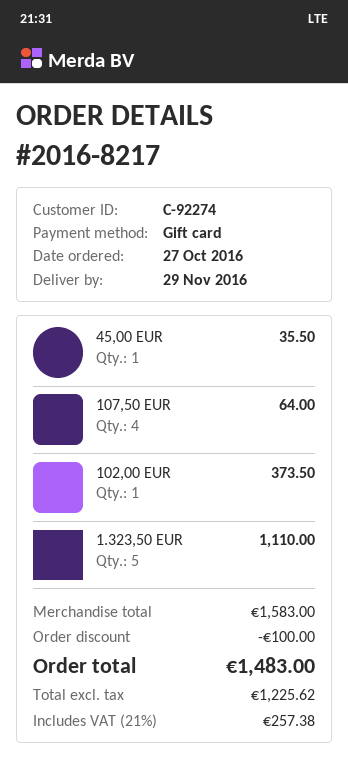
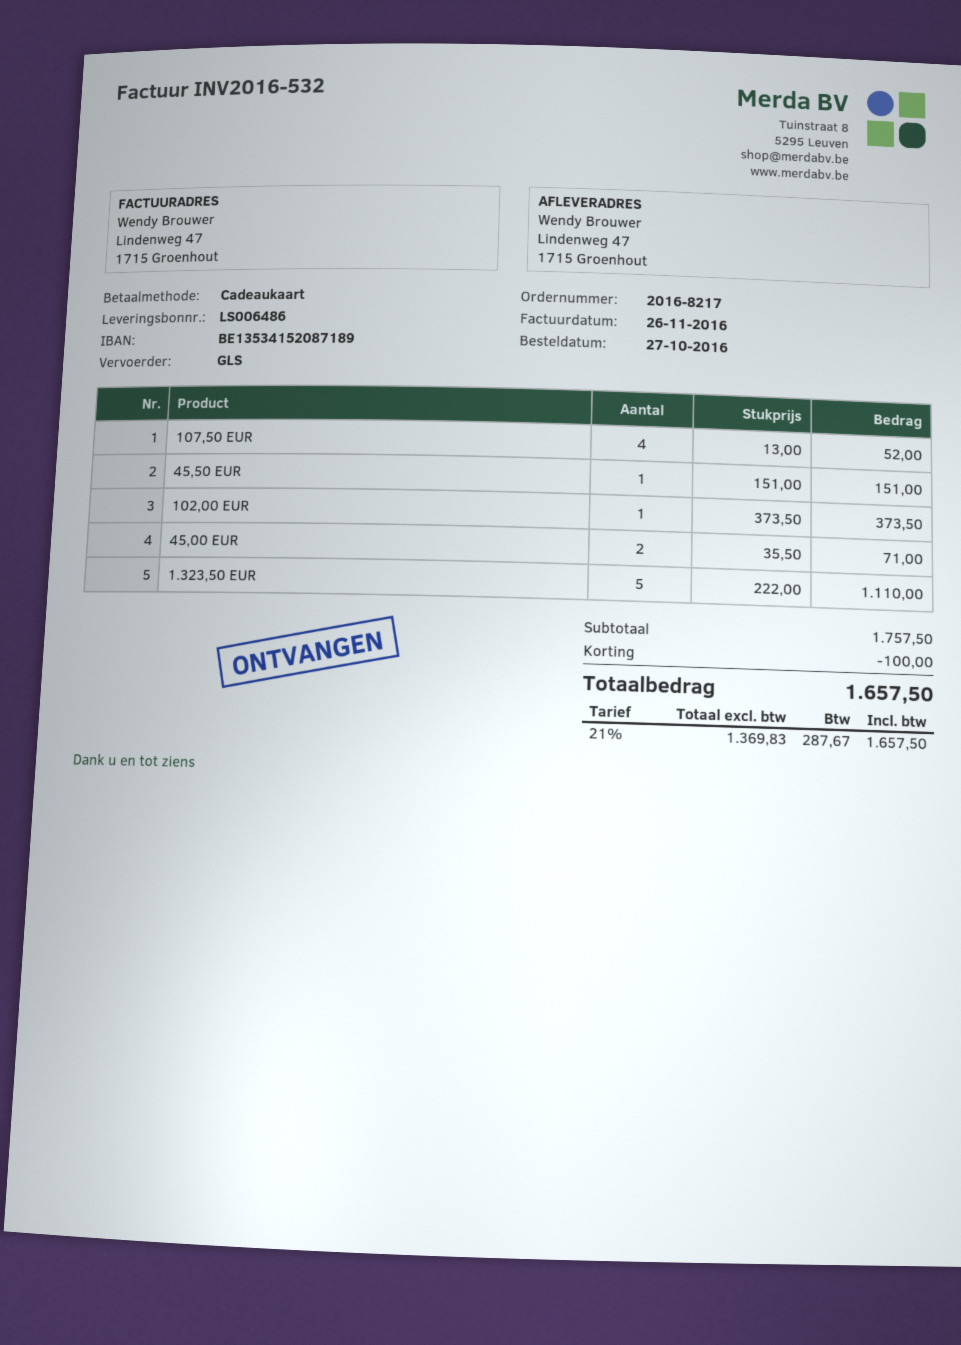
45,00 EUR: 1 for 35.50 -> 2 for 71.00
107,50 EUR: 4 for 64.00 -> 4 for 52.00
45,50 EUR: none -> 1 for 151.00
subtotal: 1583.00 -> 1757.50
net: 1225.62 -> 1369.83
tax: 21% = 257.38 -> 21% = 287.67
total: 1483.00 -> 1657.50

